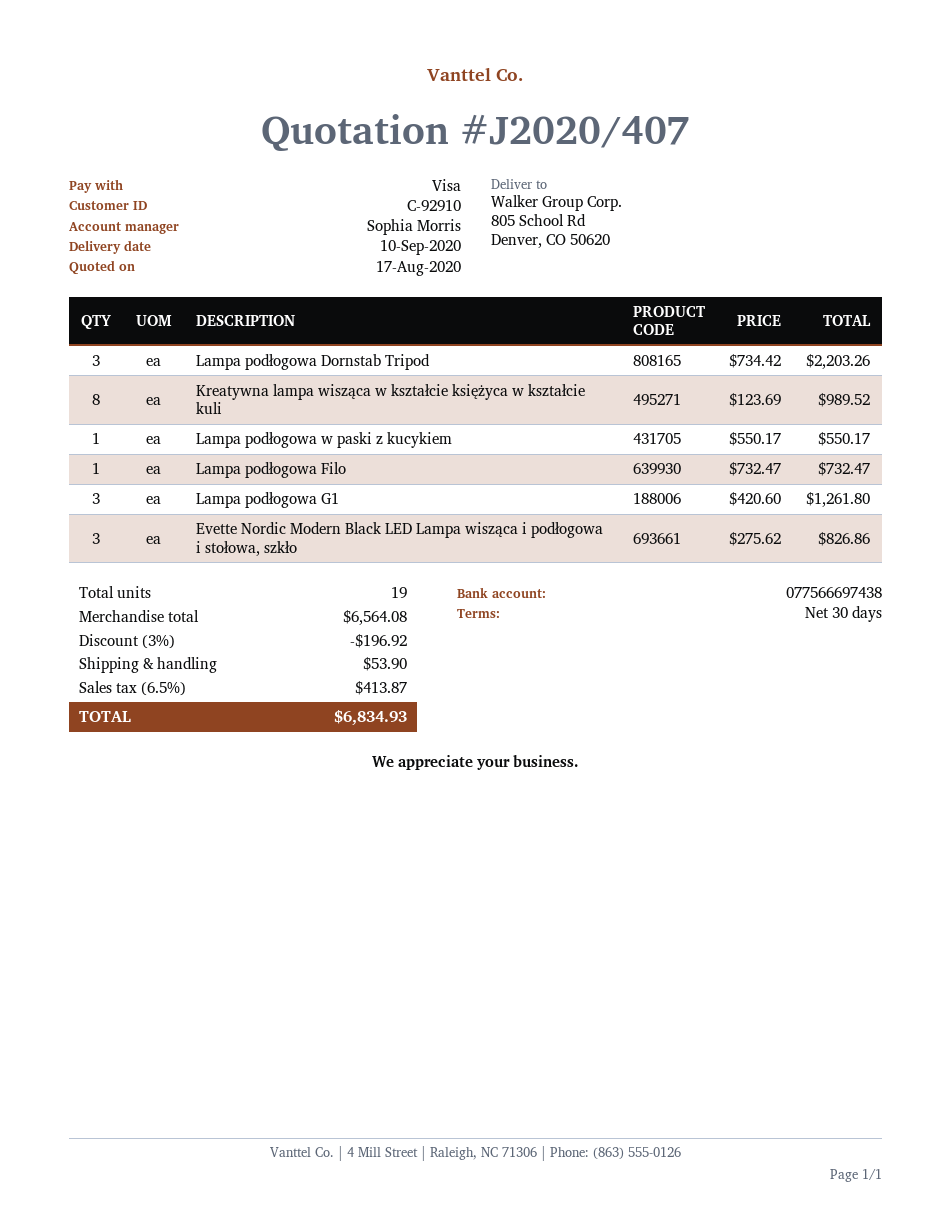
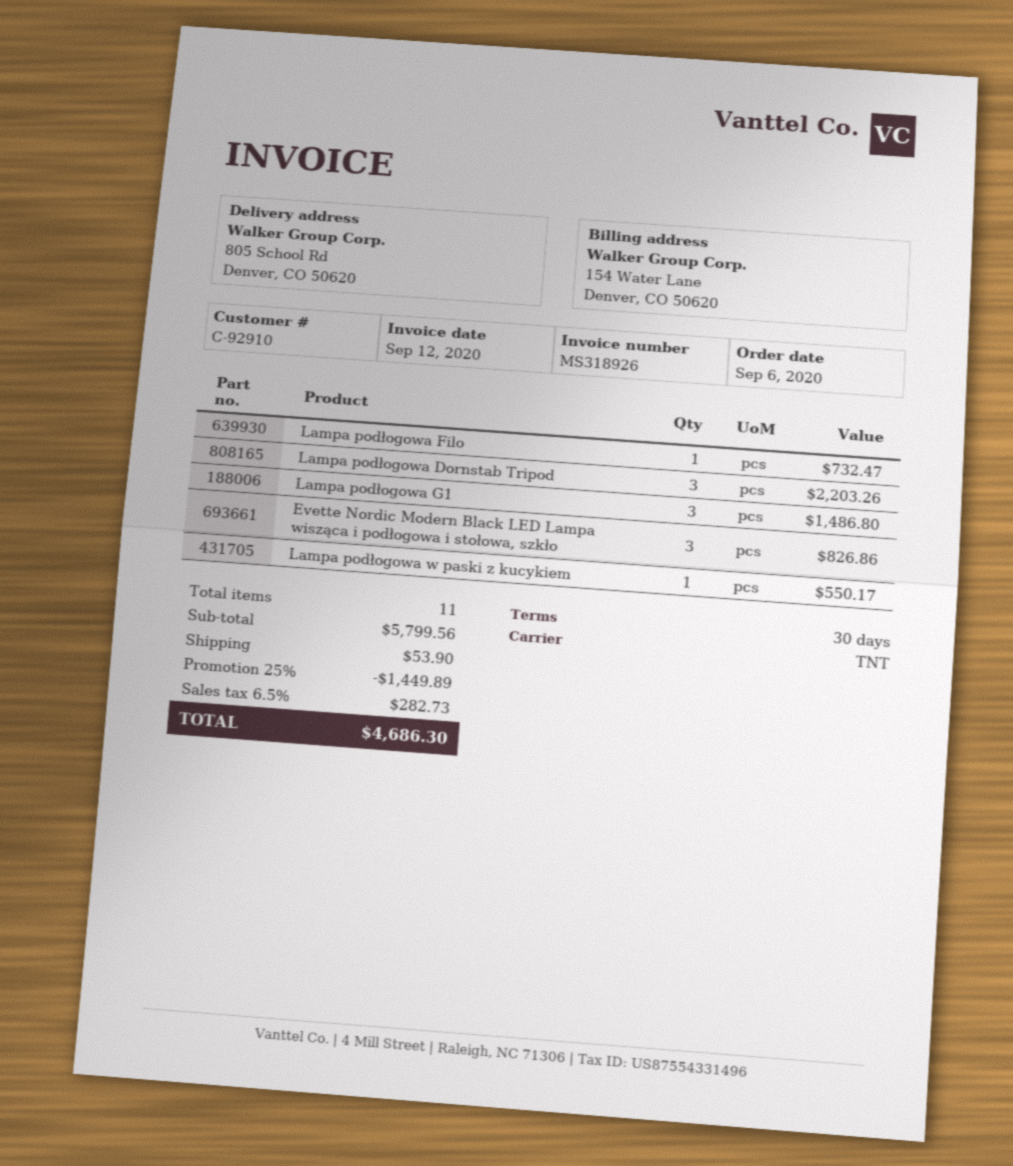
Kreatywna lampa wisząca w kształcie księżyca w kształcie kuli: 8 for 989.52 -> none
Lampa podłogowa G1: 3 for 1261.80 -> 3 for 1486.80
total quantity: 19 -> 11
subtotal: 6564.08 -> 5799.56
discount: 3% = 196.92 -> 25% = 1449.89
tax: 6.5% = 413.87 -> 6.5% = 282.73
total: 6834.93 -> 4686.30

